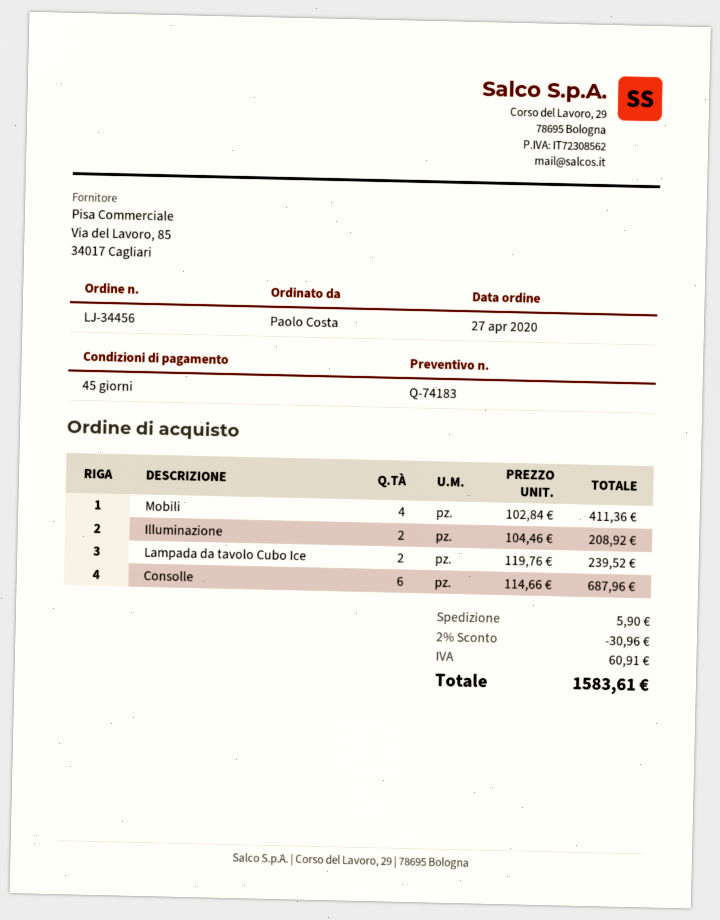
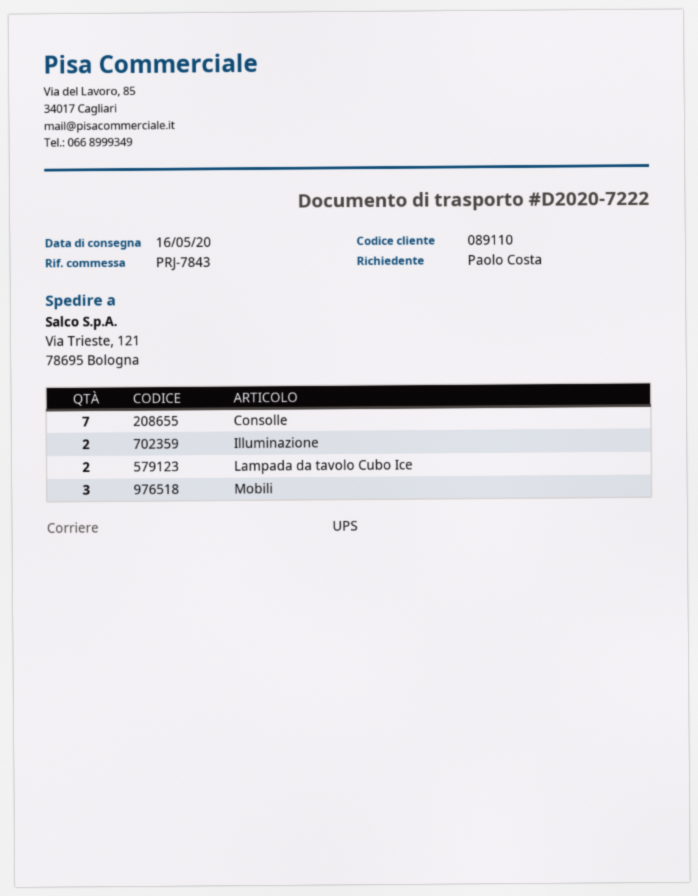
Mobili: 4 -> 3
Consolle: 6 -> 7

